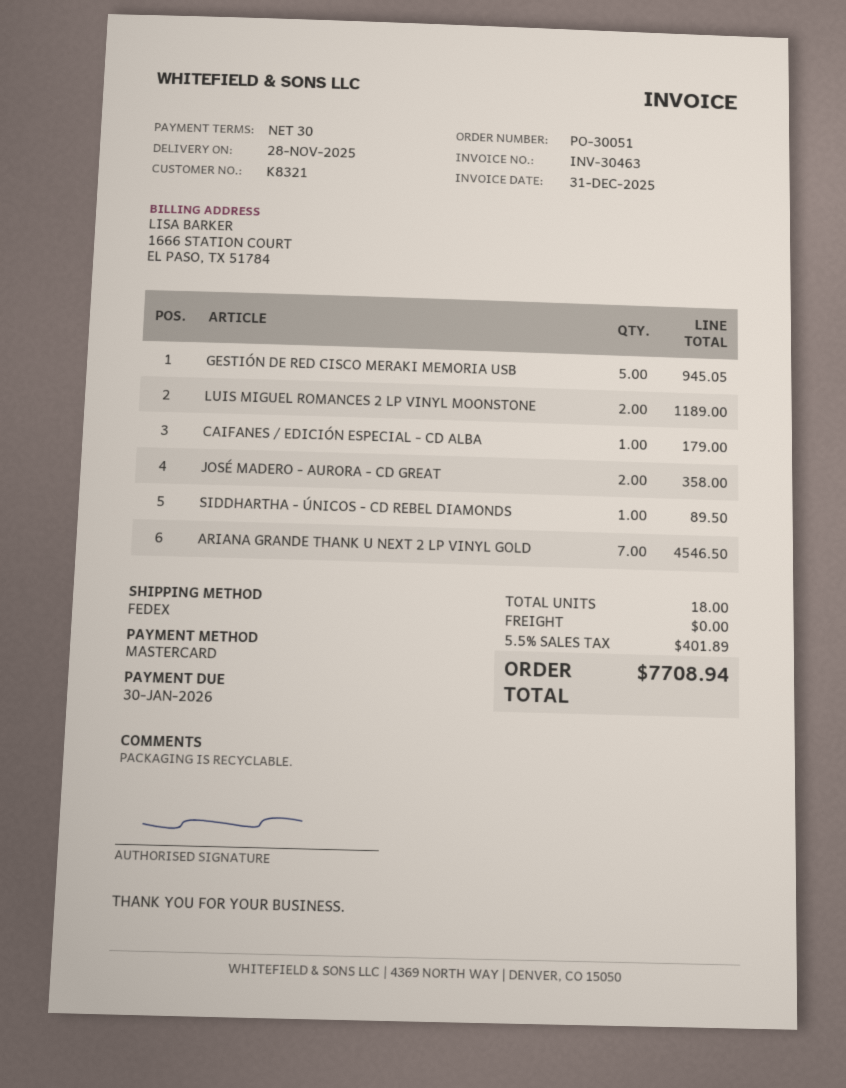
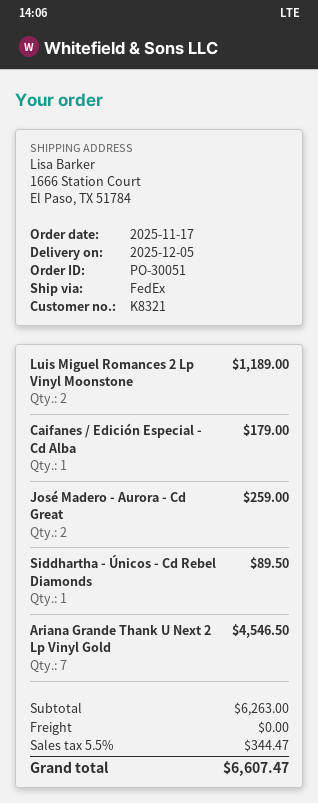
delivery date: 2025-11-28 -> 2025-12-05
GESTIÓN DE RED CISCO MERAKI MEMORIA USB: 5 for 945.05 -> none
JOSÉ MADERO - AURORA - CD GREAT: 2 for 358.00 -> 2 for 259.00
tax: 5.5% = 401.89 -> 5.5% = 344.47
total: 7708.94 -> 6607.47

